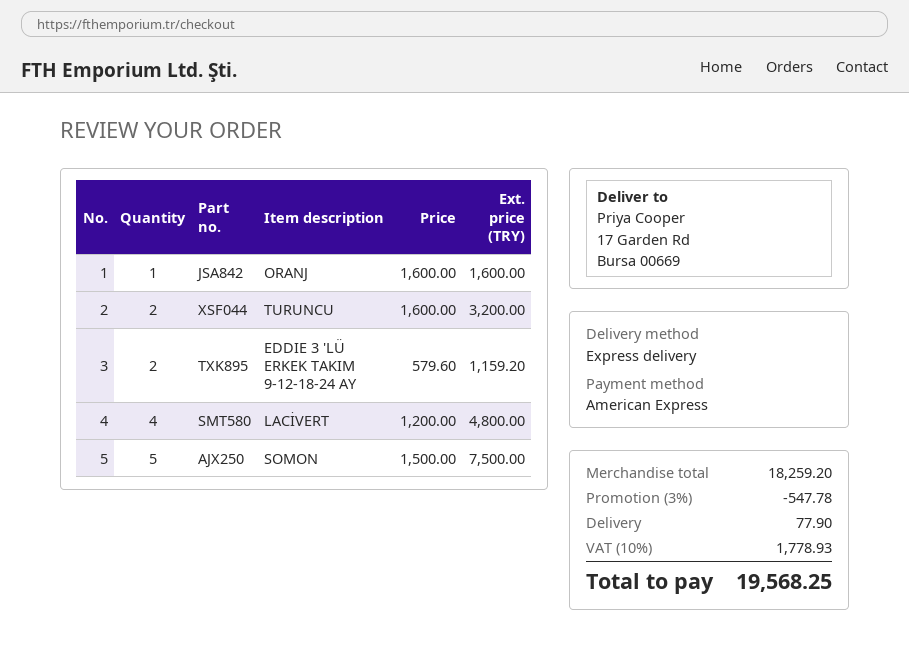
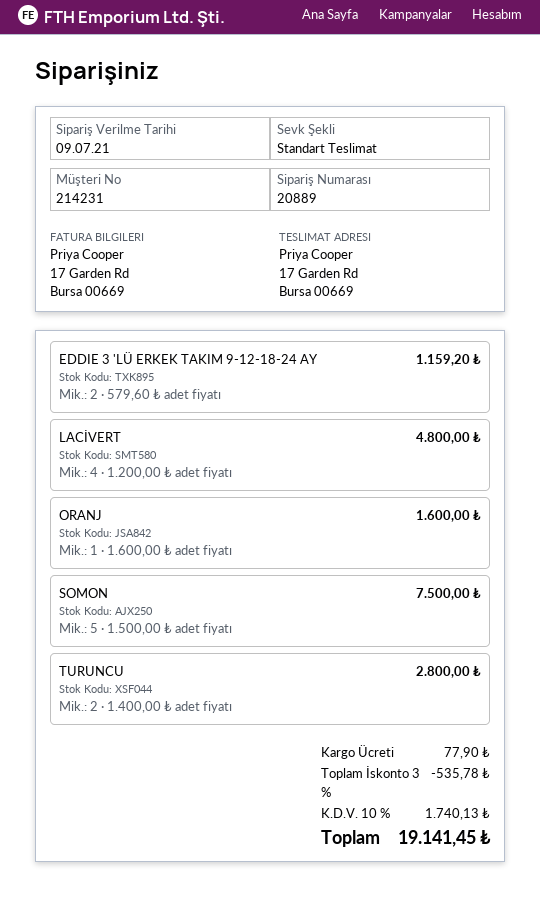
shipping method: express -> standard
TURUNCU: 2 x 1600.00 = 3200.00 -> 2 x 1400.00 = 2800.00
discount: 3% = 547.78 -> 3% = 535.78
tax: 10% = 1778.93 -> 10% = 1740.13
total: 19568.25 -> 19141.45

